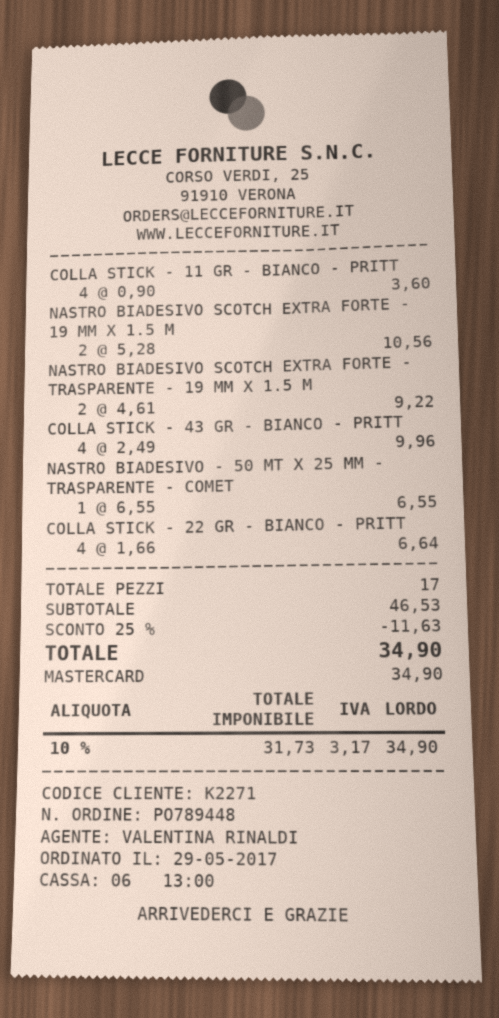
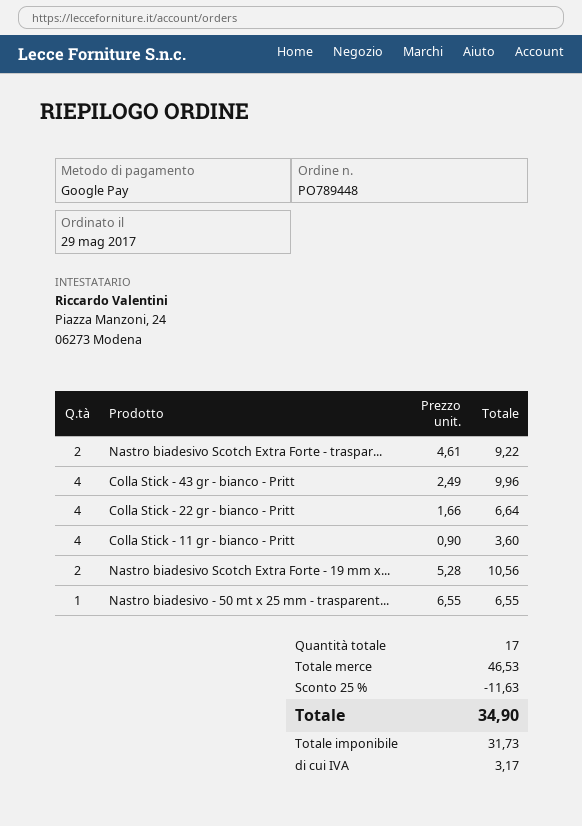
payment method: Mastercard -> Google Pay

